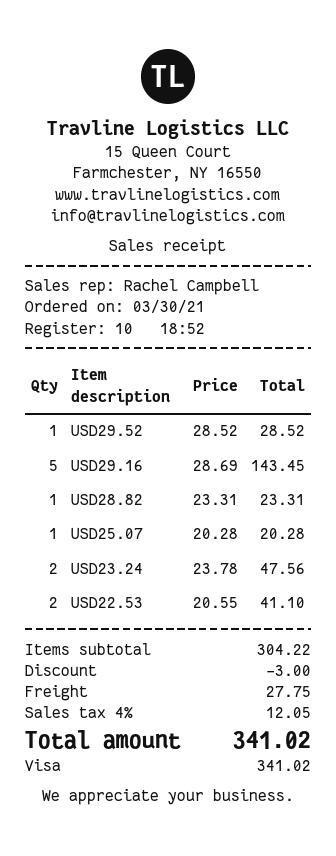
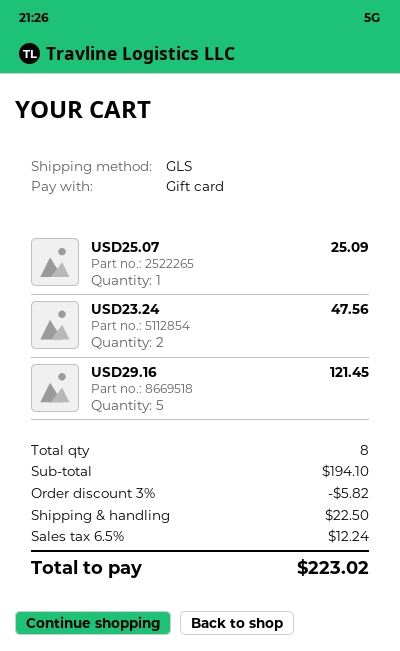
payment method: Visa -> gift card
USD29.52: 1 for 28.52 -> none
USD29.16: 5 for 143.45 -> 5 for 121.45
USD28.82: 1 for 23.31 -> none
USD25.07: 1 for 20.28 -> 1 for 25.09
USD22.53: 2 for 41.10 -> none
subtotal: 304.22 -> 194.10
discount: 3.00 -> 5.82
shipping: 27.75 -> 22.50
tax: 4% = 12.05 -> 6.5% = 12.24
total: 341.02 -> 223.02

